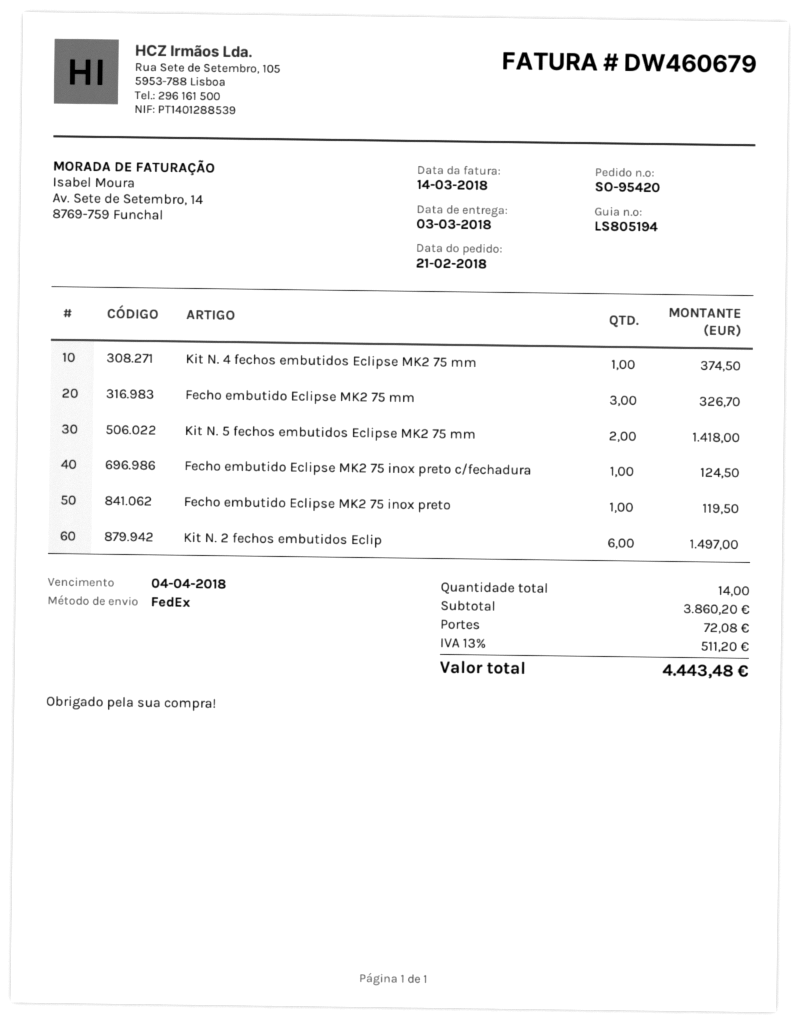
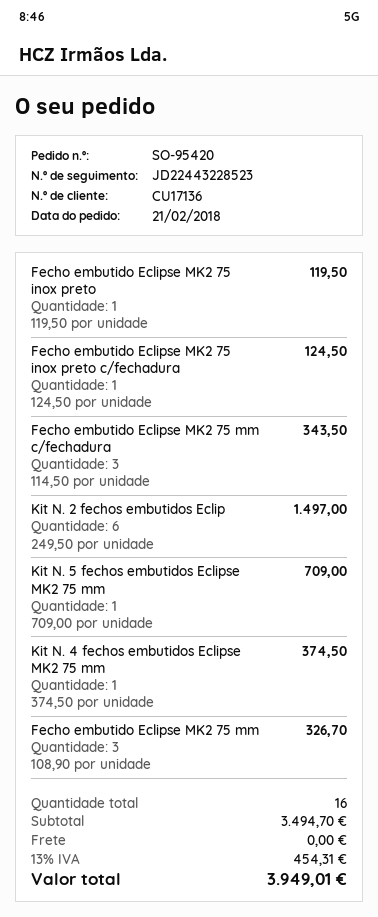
Kit N. 5 fechos embutidos Eclipse MK2 75 mm: 2 for 1418.00 -> 1 for 709.00
Fecho embutido Eclipse MK2 75 mm c/fechadura: none -> 3 for 343.50
total quantity: 14 -> 16
subtotal: 3860.20 -> 3494.70
shipping: 72.08 -> 0.00
tax: 13% = 511.20 -> 13% = 454.31
total: 4443.48 -> 3949.01

